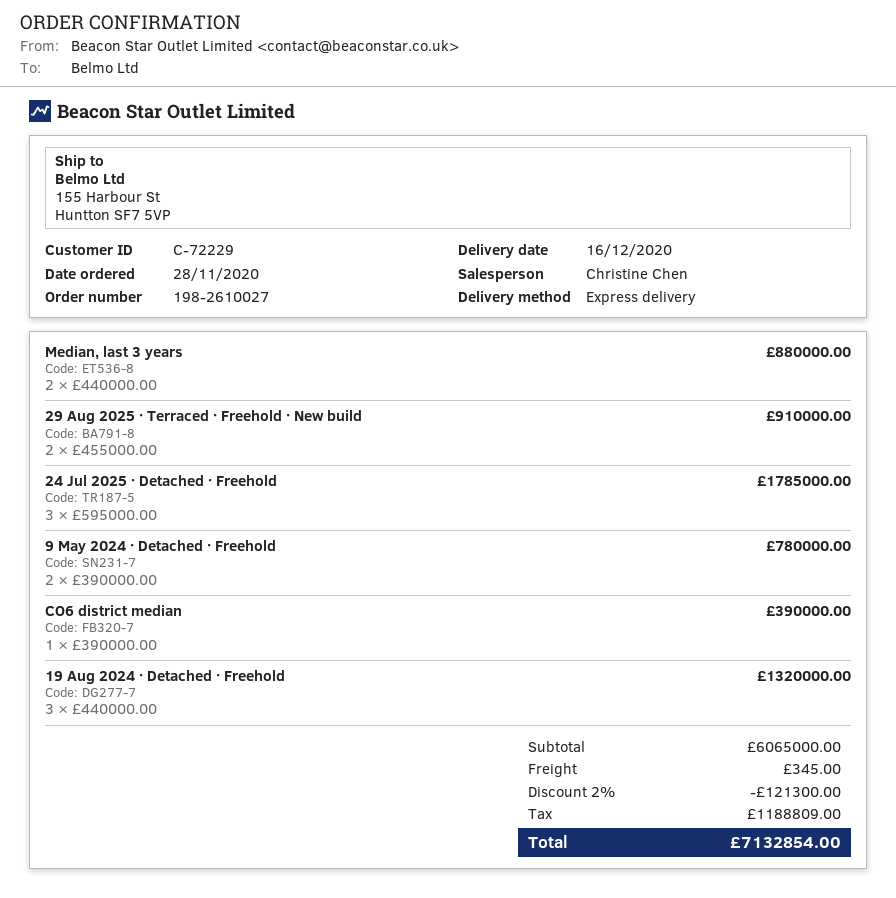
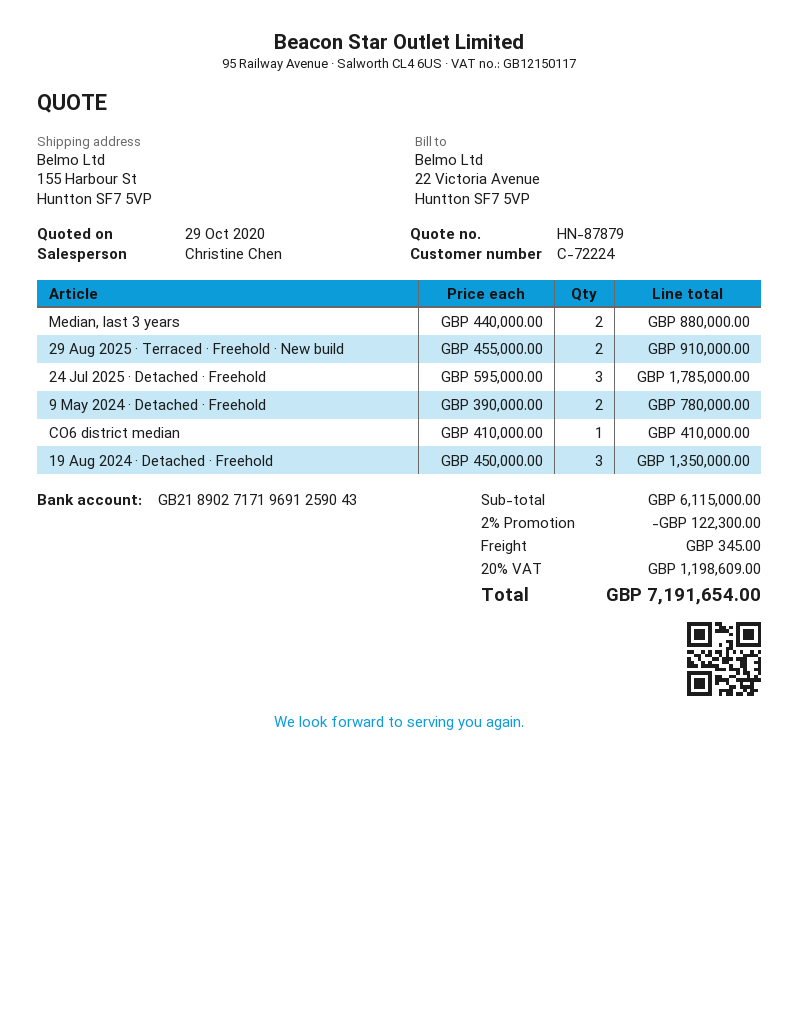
customer number: C-72229 -> C-72224
CO6 district median: 1 x 390000.00 = 390000.00 -> 1 x 410000.00 = 410000.00
19 Aug 2024 · Detached · Freehold: 3 x 440000.00 = 1320000.00 -> 3 x 450000.00 = 1350000.00
subtotal: 6065000.00 -> 6115000.00
discount: 2% = 121300.00 -> 2% = 122300.00
tax: 1188809.00 -> 1198609.00
total: 7132854.00 -> 7191654.00

